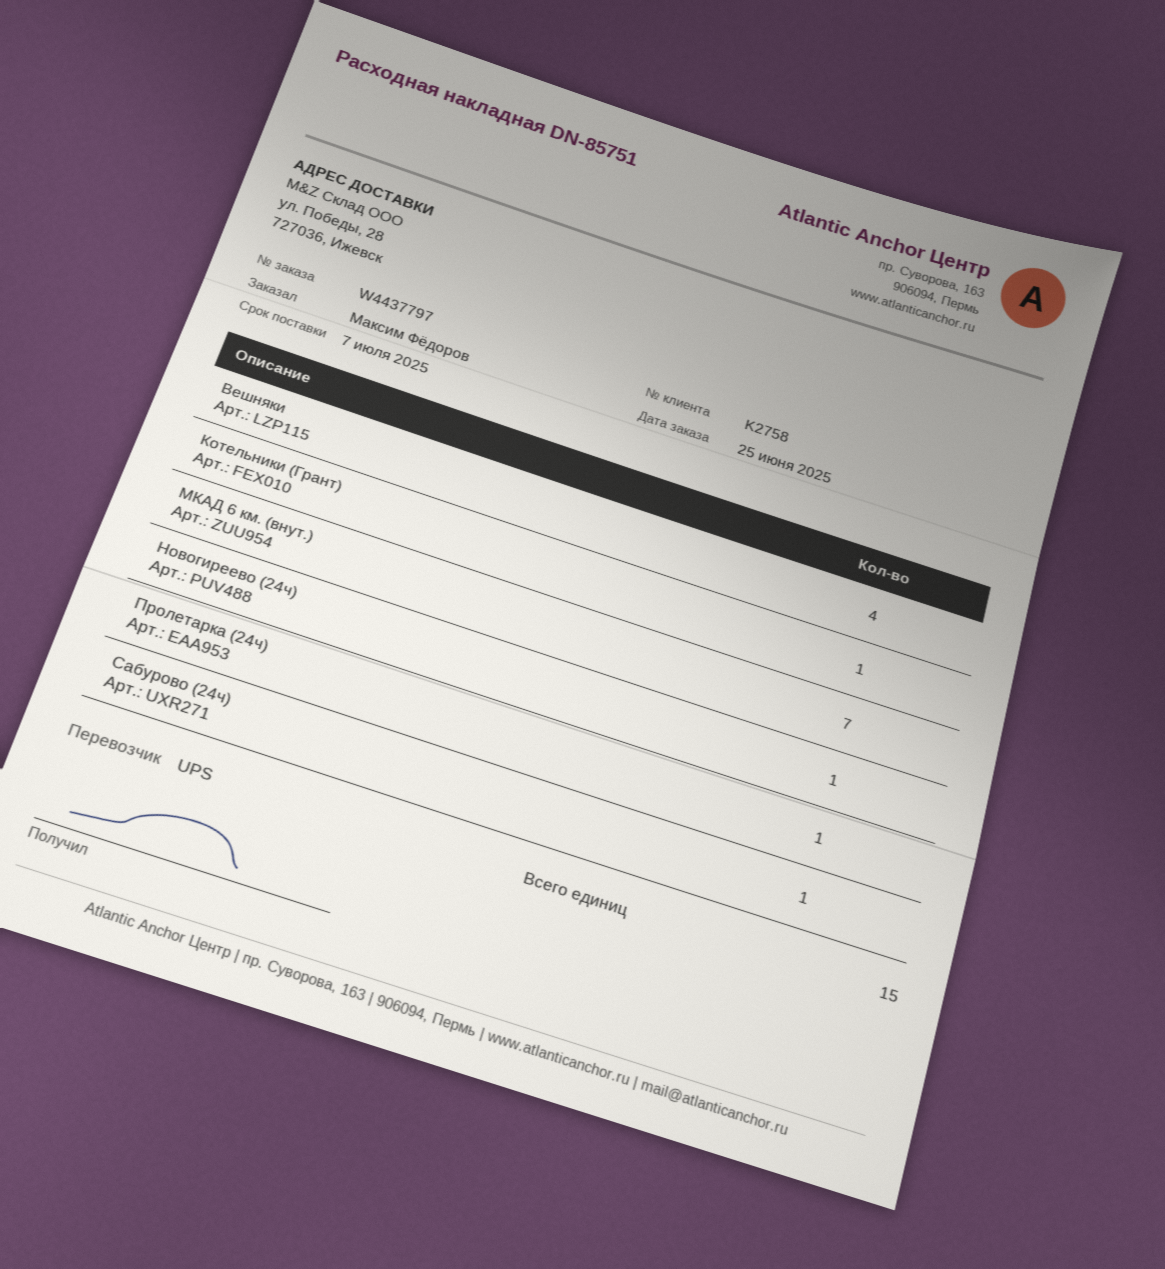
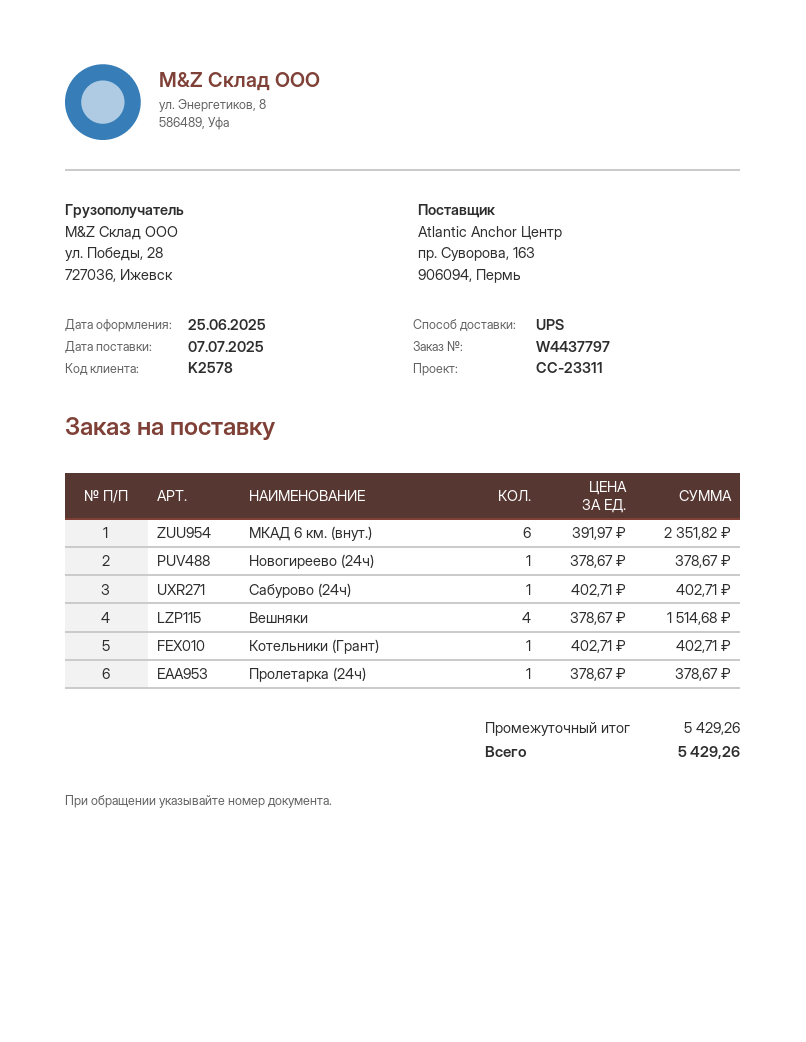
customer number: K2758 -> K2578
МКАД 6 км. (внут.): 7 -> 6

